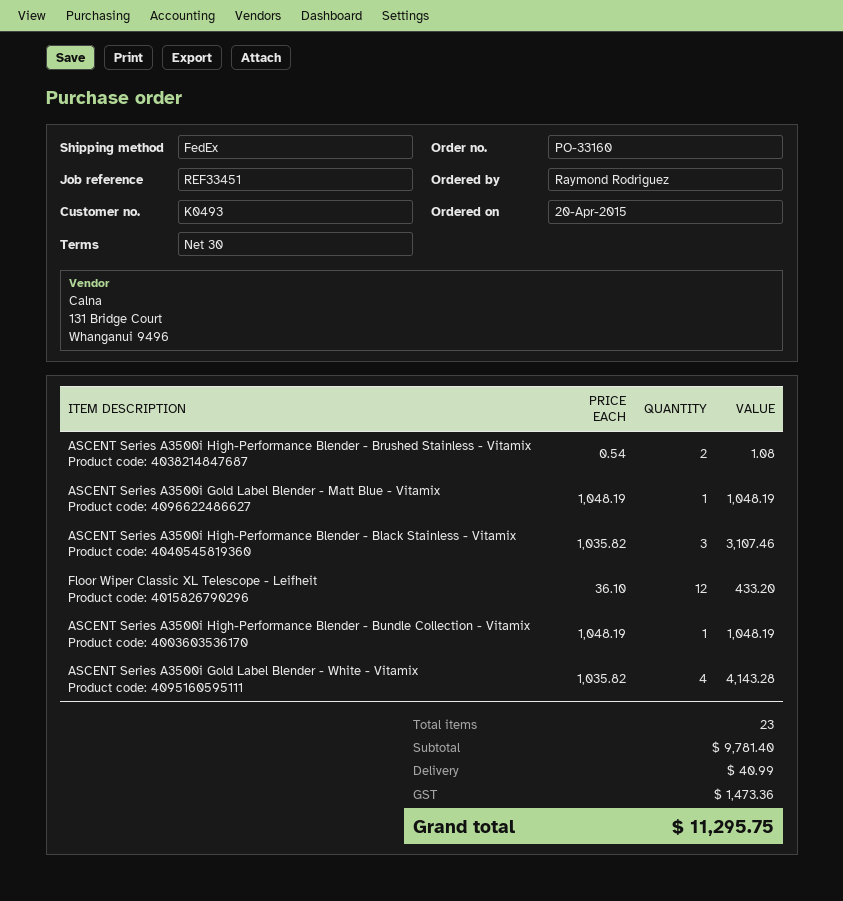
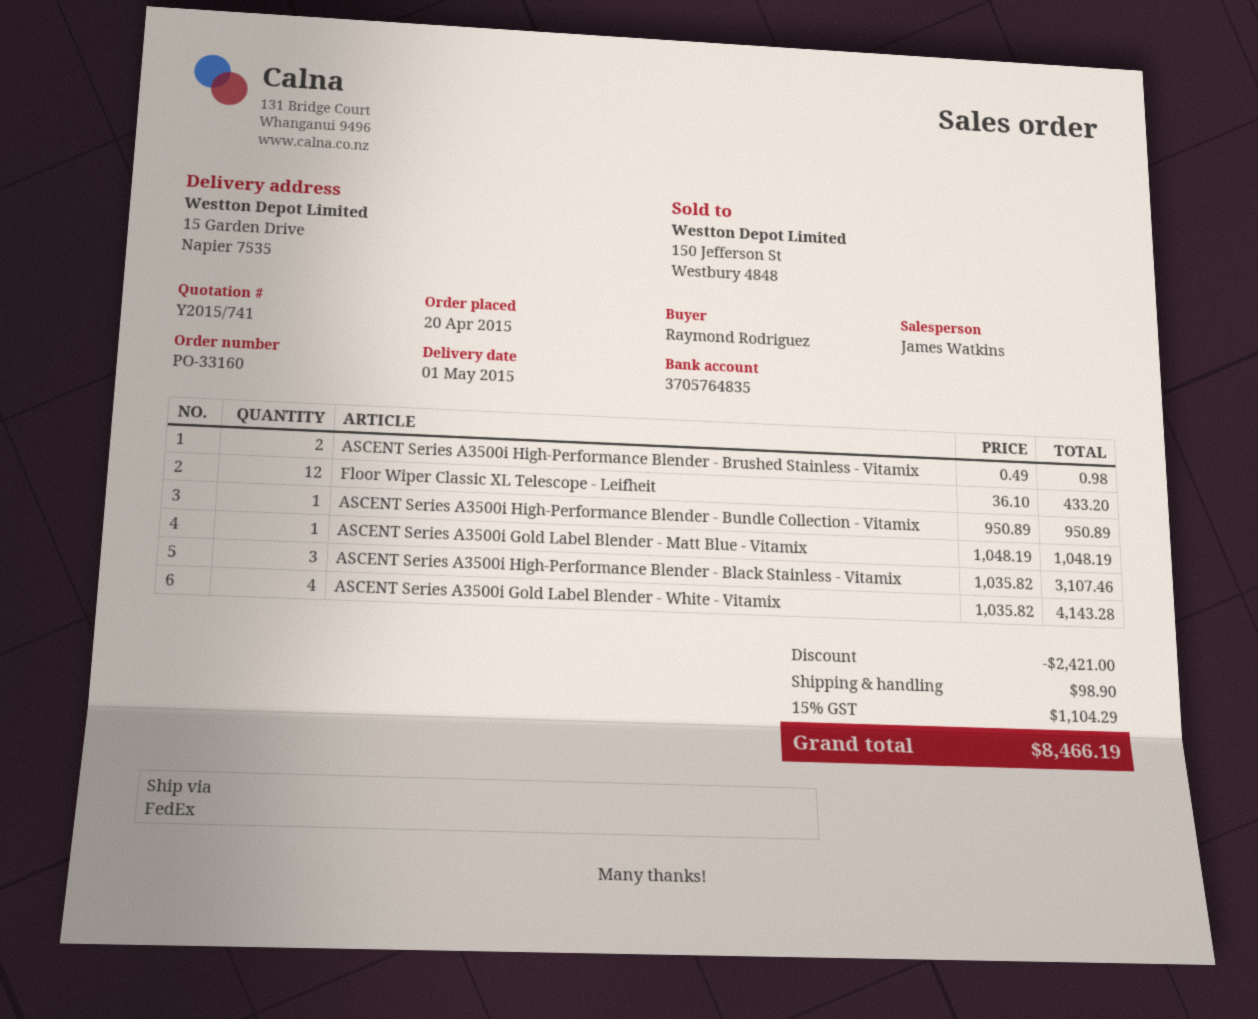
ASCENT Series A3500i High-Performance Blender - Brushed Stainless - Vitamix: 2 x 0.54 = 1.08 -> 2 x 0.49 = 0.98
ASCENT Series A3500i High-Performance Blender - Bundle Collection - Vitamix: 1 x 1048.19 = 1048.19 -> 1 x 950.89 = 950.89
discount: none -> 2421.00
shipping: 40.99 -> 98.90
tax: 1473.36 -> 1104.29
total: 11295.75 -> 8466.19

